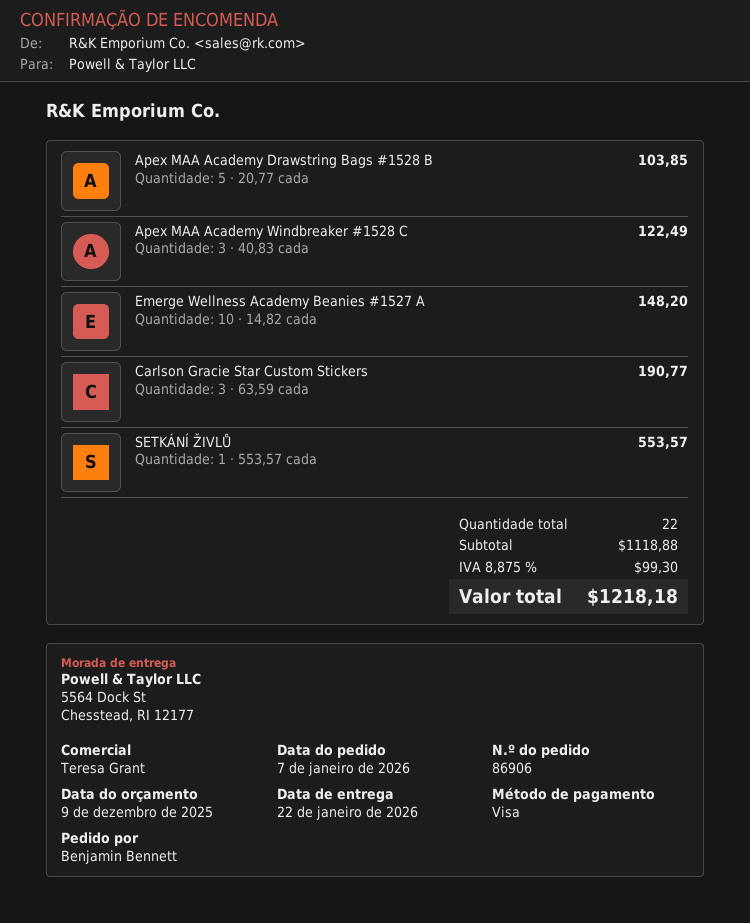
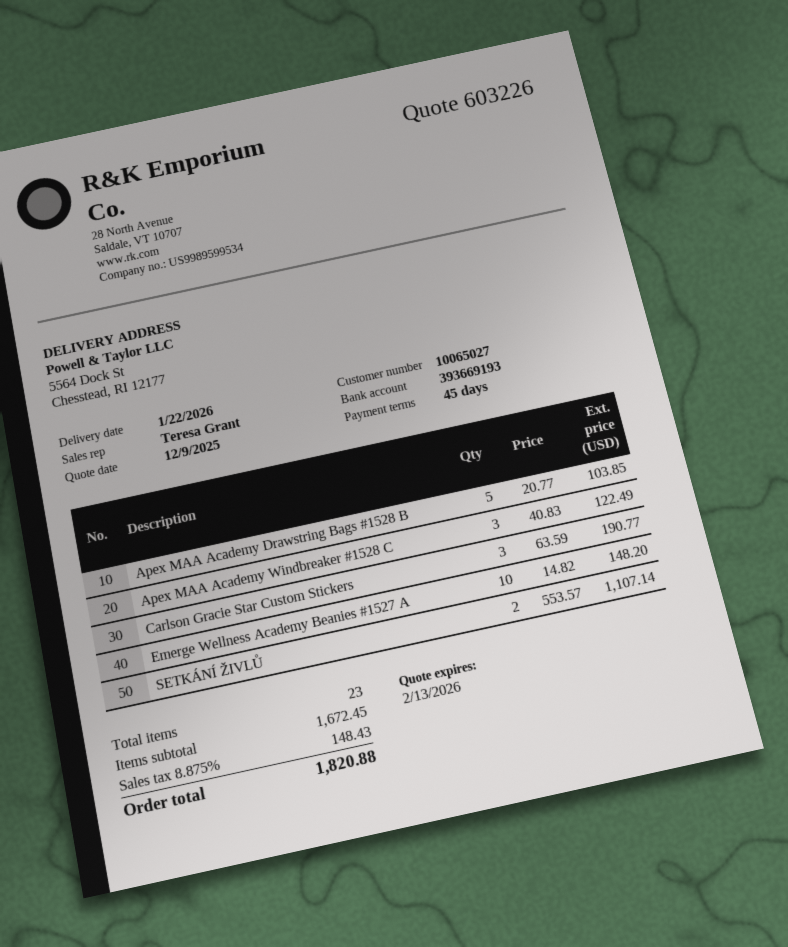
SETKÁNÍ ŽIVLŮ: 1 x 553.57 = 553.57 -> 2 x 553.57 = 1107.14
total quantity: 22 -> 23
subtotal: 1118.88 -> 1672.45
tax: 8.875% = 99.30 -> 8.875% = 148.43
total: 1218.18 -> 1820.88

